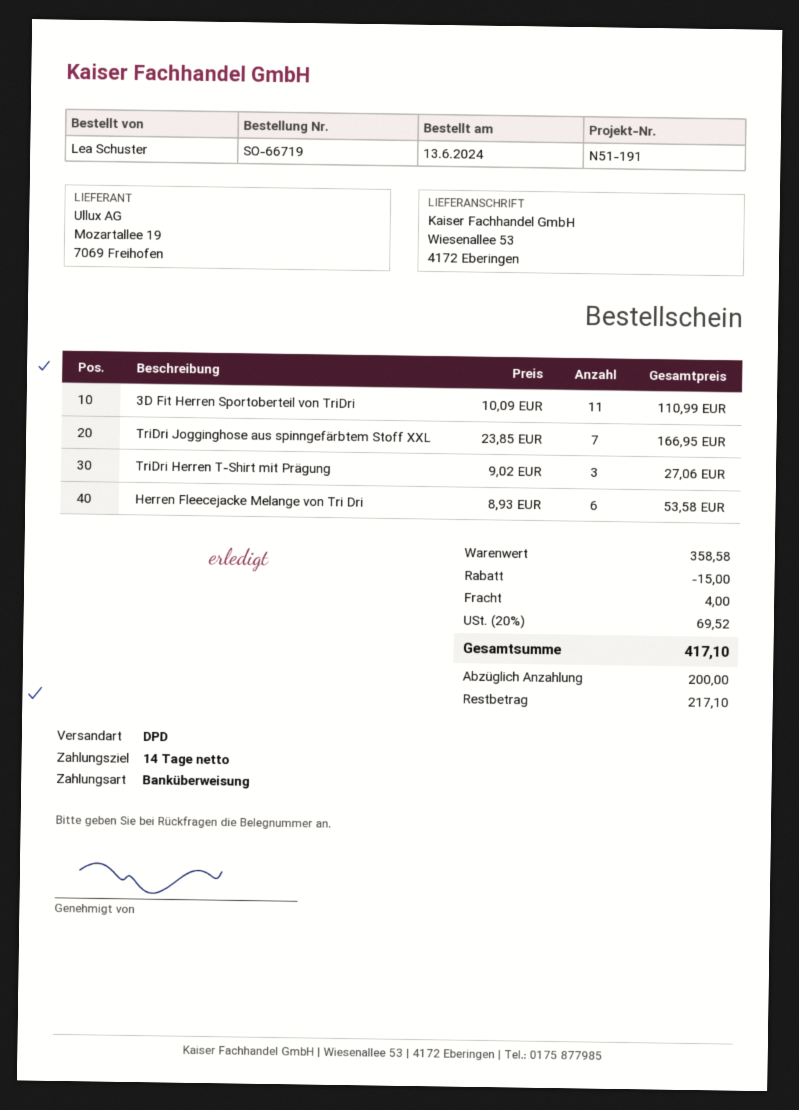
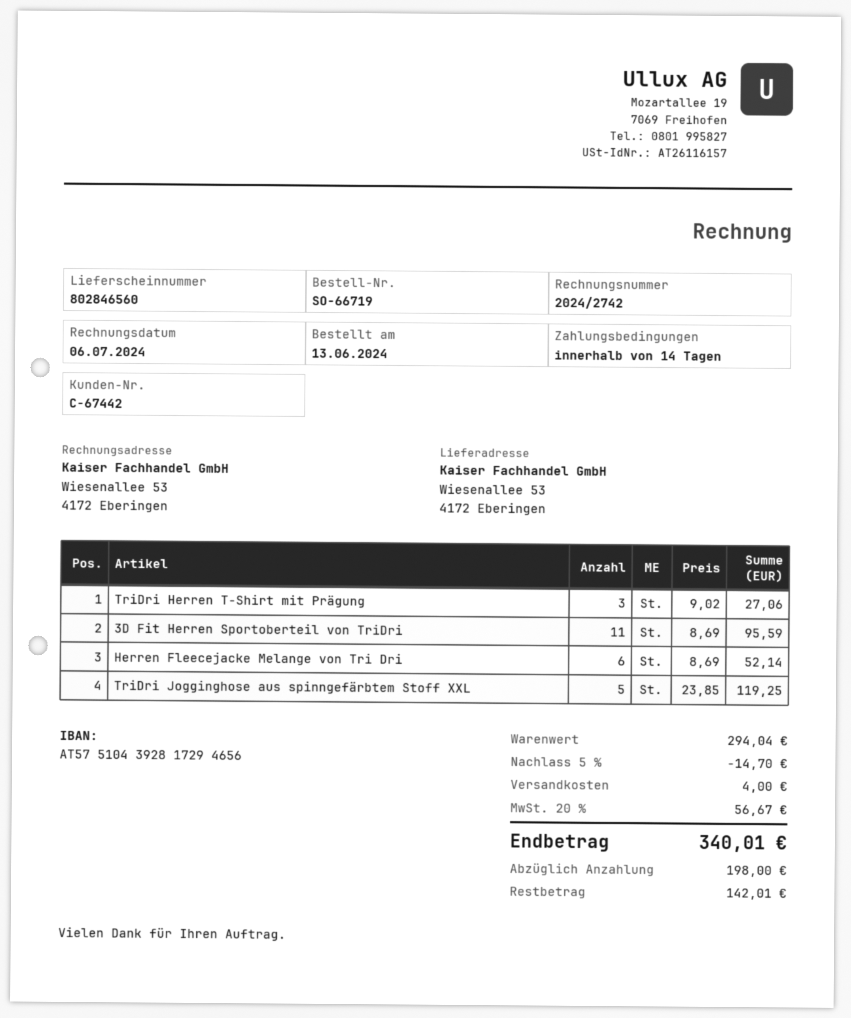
3D Fit Herren Sportoberteil von TriDri: 11 x 10.09 = 110.99 -> 11 x 8.69 = 95.59
TriDri Jogginghose aus spinngefärbtem Stoff XXL: 7 x 23.85 = 166.95 -> 5 x 23.85 = 119.25
Herren Fleecejacke Melange von Tri Dri: 6 x 8.93 = 53.58 -> 6 x 8.69 = 52.14
subtotal: 358.58 -> 294.04
discount: 15.00 -> 14.70
tax: 20% = 69.52 -> 20% = 56.67
total: 417.10 -> 340.01
deposit: 200.00 -> 198.00
balance: 217.10 -> 142.01

